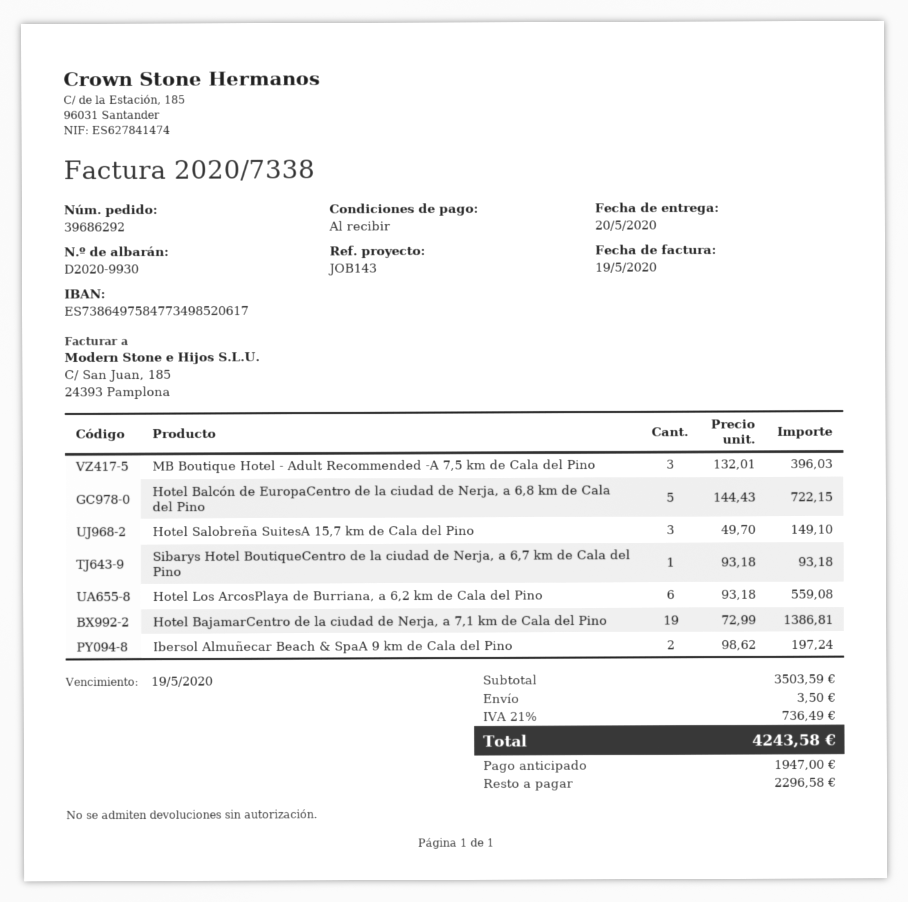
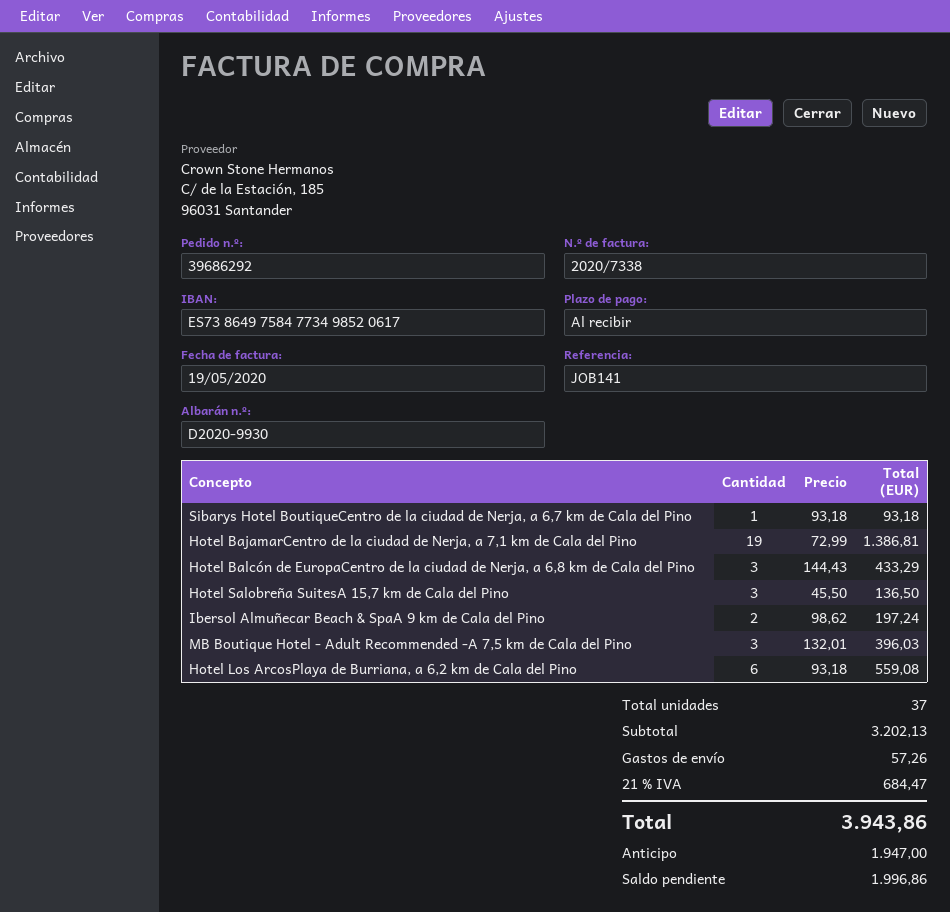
reference: JOB143 -> JOB141
Hotel Balcón de EuropaCentro de la ciudad de Nerja, a 6,8 km de Cala del Pino: 5 x 144.43 = 722.15 -> 3 x 144.43 = 433.29
Hotel Salobreña SuitesA 15,7 km de Cala del Pino: 3 x 49.70 = 149.10 -> 3 x 45.50 = 136.50
subtotal: 3503.59 -> 3202.13
shipping: 3.50 -> 57.26
tax: 21% = 736.49 -> 21% = 684.47
total: 4243.58 -> 3943.86
balance: 2296.58 -> 1996.86

